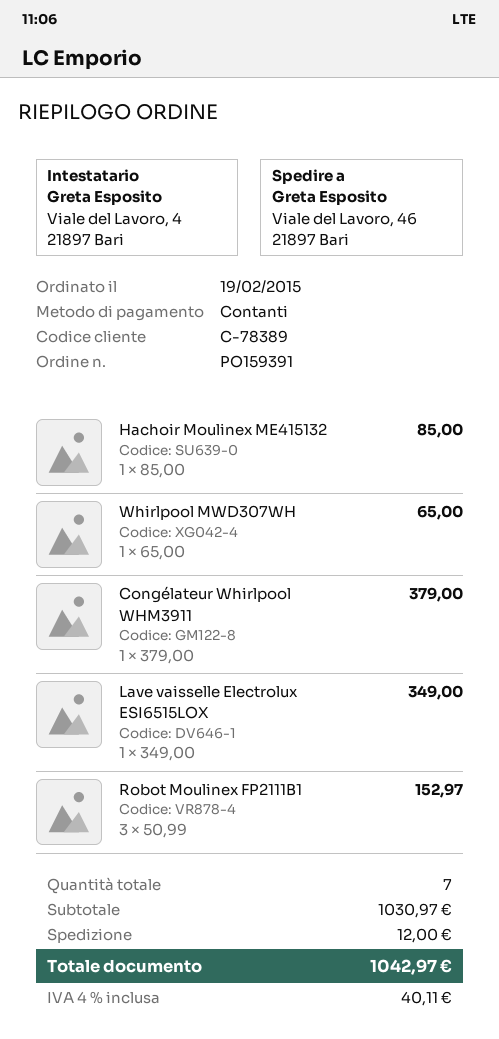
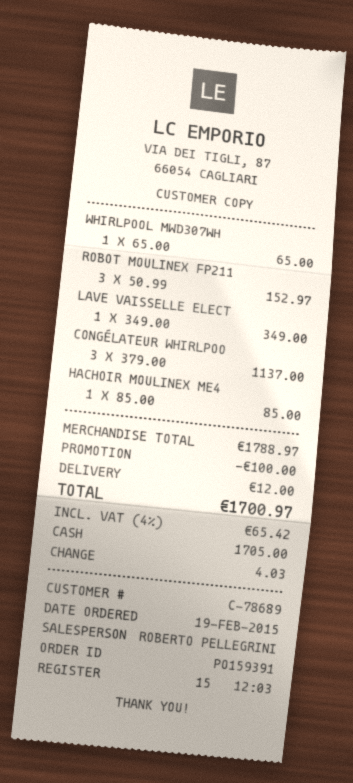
customer number: C-78389 -> C-78689
Congélateur Whirlpool WHM3911: 1 x 379.00 = 379.00 -> 3 x 379.00 = 1137.00
subtotal: 1030.97 -> 1788.97
discount: none -> 100.00
tax: 4% = 40.11 -> 4% = 65.42
total: 1042.97 -> 1700.97

